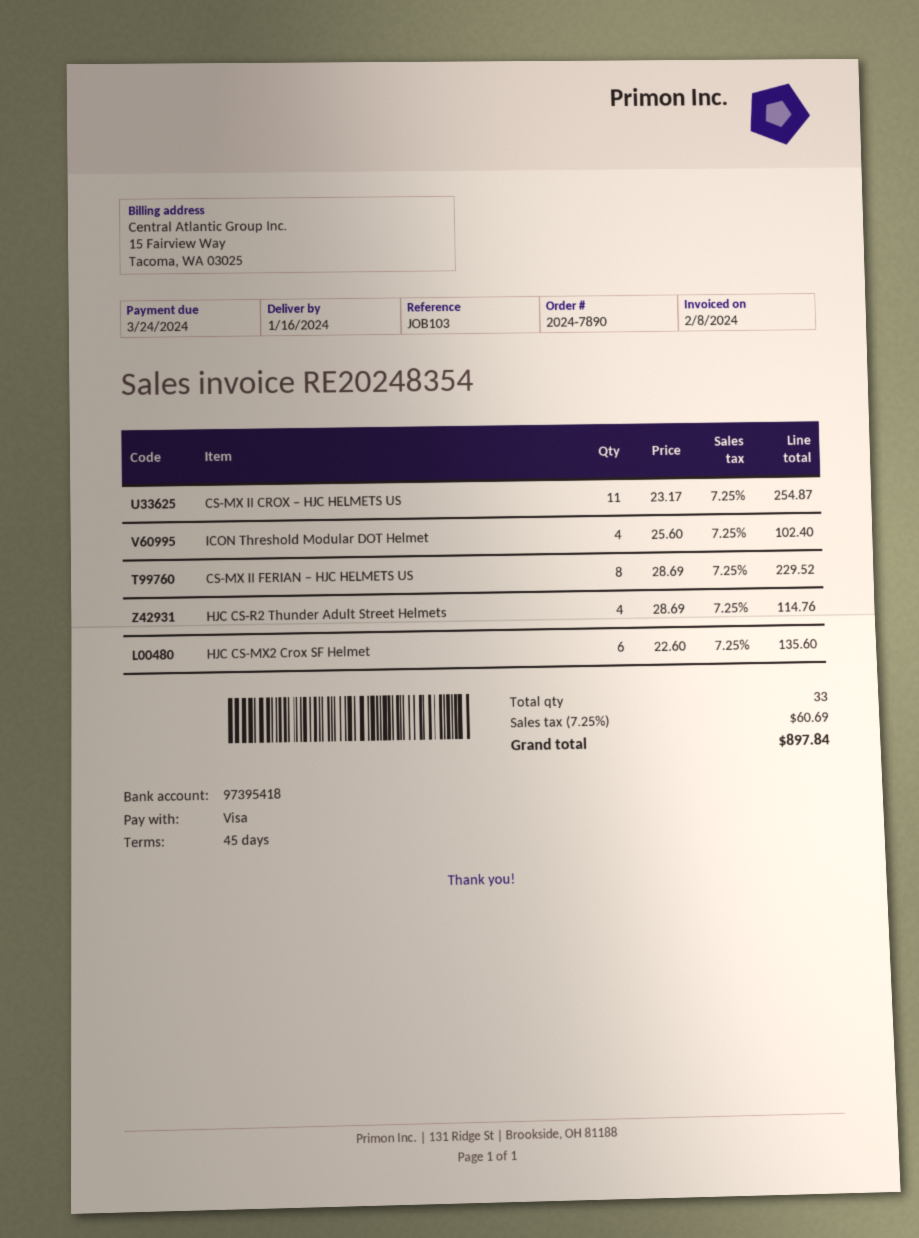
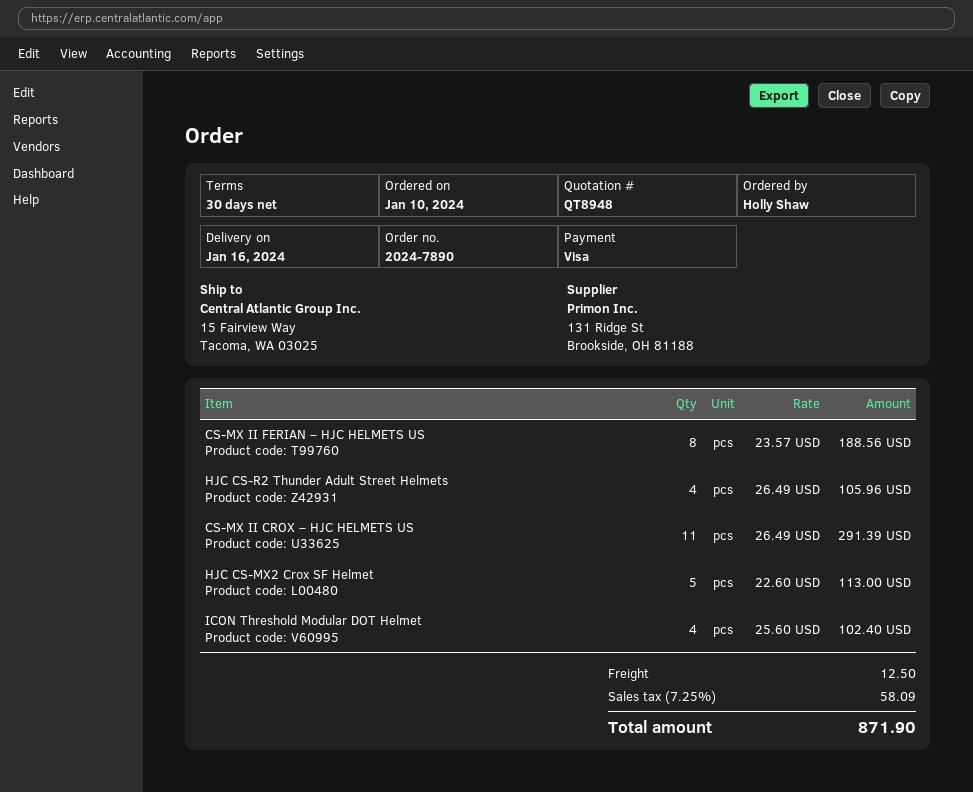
payment terms: 45 days -> 30 days
CS-MX II CROX – HJC HELMETS US: 11 x 23.17 = 254.87 -> 11 x 26.49 = 291.39
CS-MX II FERIAN – HJC HELMETS US: 8 x 28.69 = 229.52 -> 8 x 23.57 = 188.56
HJC CS-R2 Thunder Adult Street Helmets: 4 x 28.69 = 114.76 -> 4 x 26.49 = 105.96
HJC CS-MX2 Crox SF Helmet: 6 x 22.60 = 135.60 -> 5 x 22.60 = 113.00
shipping: none -> 12.50
tax: 7.25% = 60.69 -> 7.25% = 58.09
total: 897.84 -> 871.90

